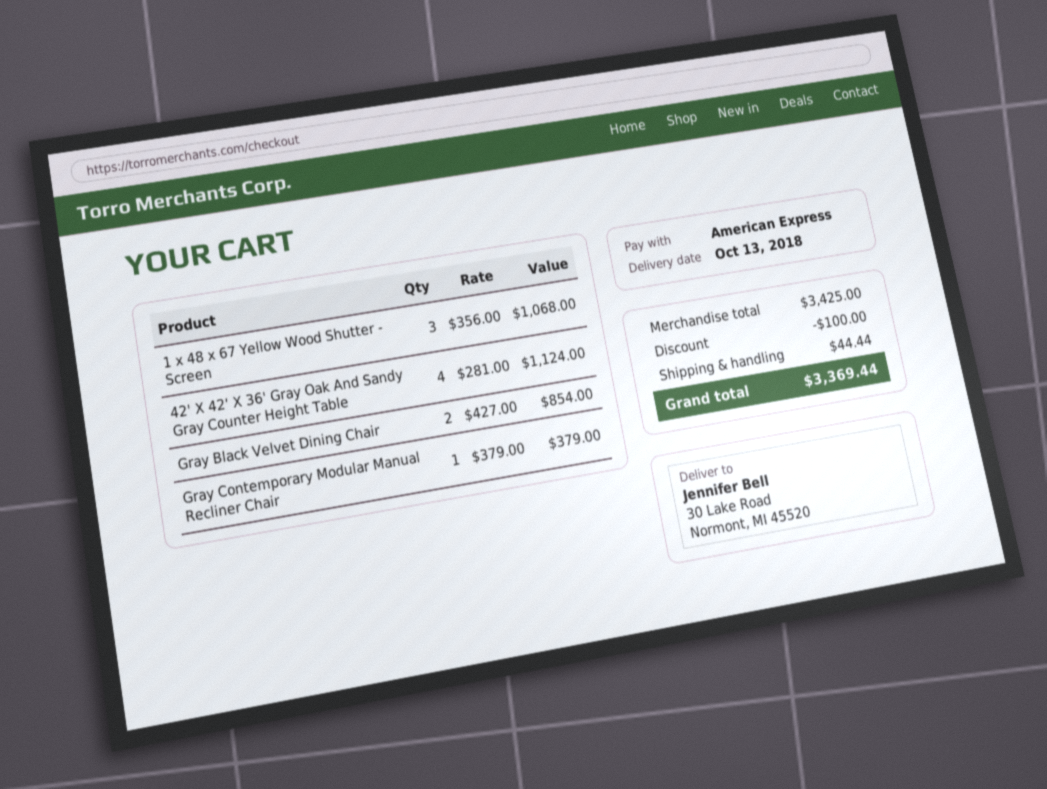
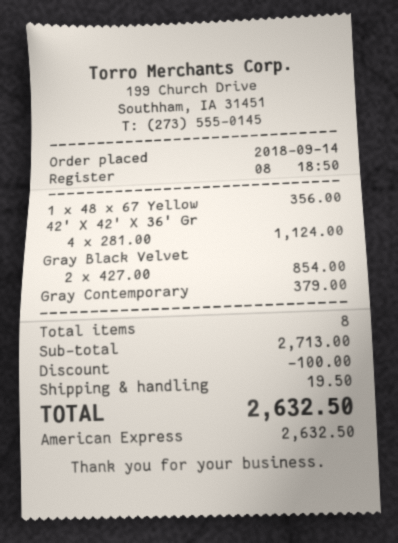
1 x 48 x 67 Yellow Wood Shutter - Screen: 3 x 356.00 = 1068.00 -> 1 x 356.00 = 356.00
subtotal: 3425.00 -> 2713.00
shipping: 44.44 -> 19.50
total: 3369.44 -> 2632.50

